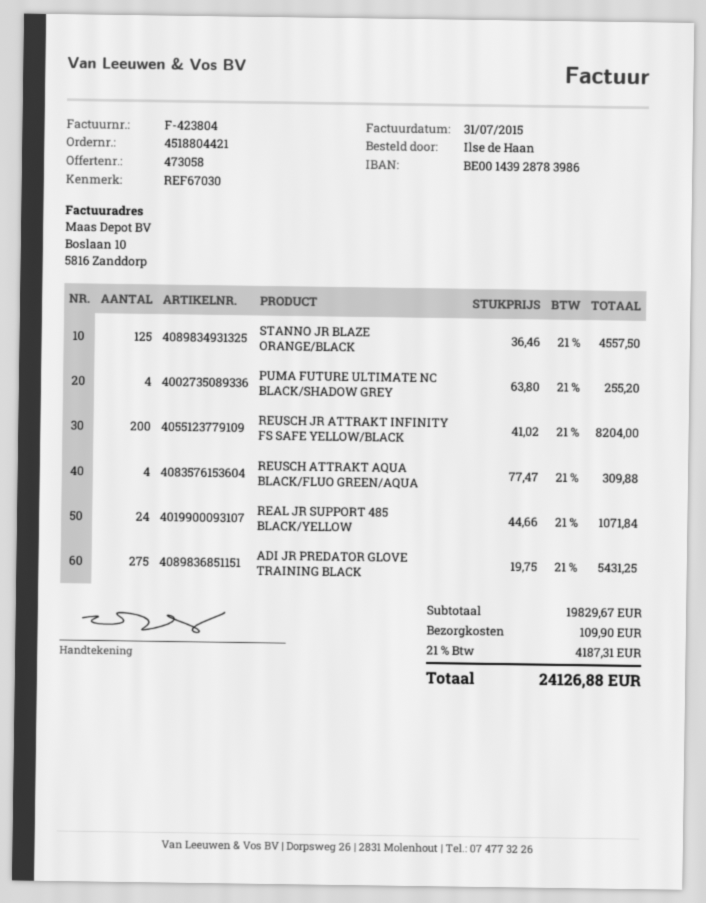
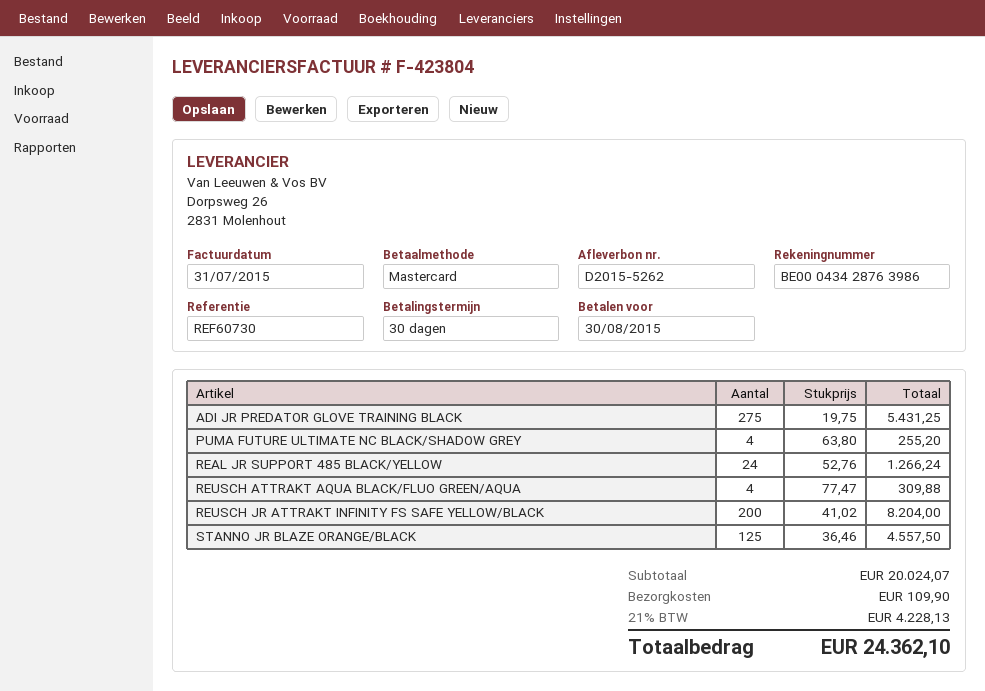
reference: REF67030 -> REF60730
bank account: BE00143928783986 -> BE00043428763986
REAL JR SUPPORT 485 BLACK/YELLOW: 24 x 44.66 = 1071.84 -> 24 x 52.76 = 1266.24
subtotal: 19829.67 -> 20024.07
tax: 21% = 4187.31 -> 21% = 4228.13
total: 24126.88 -> 24362.10

